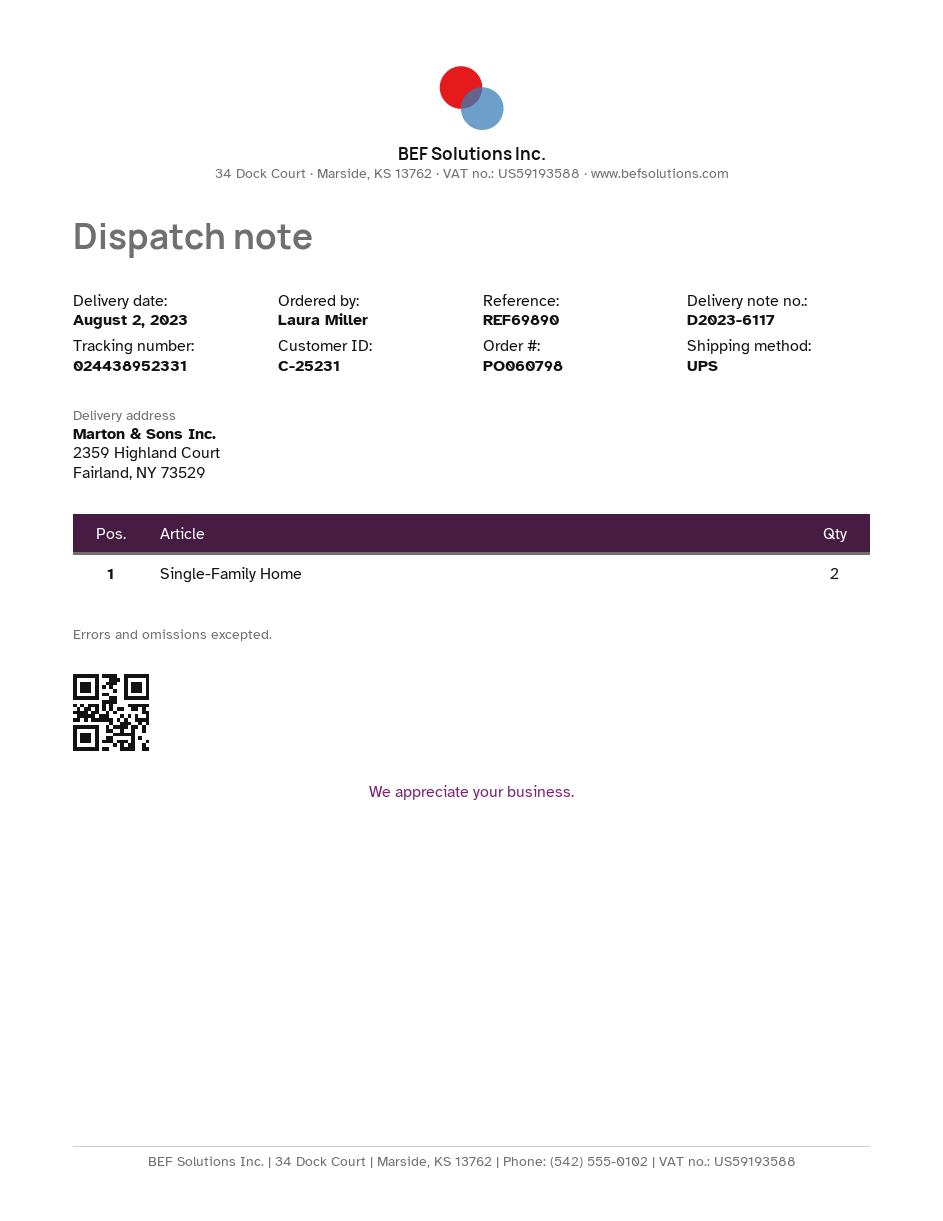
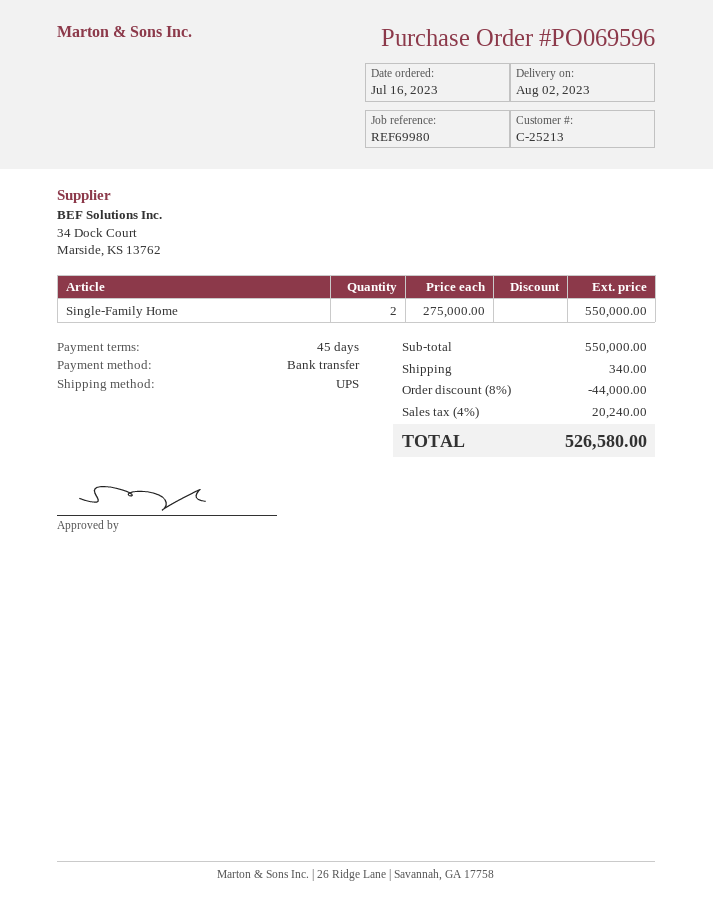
order number: PO060798 -> PO069596
customer number: C-25231 -> C-25213
reference: REF69890 -> REF69980

